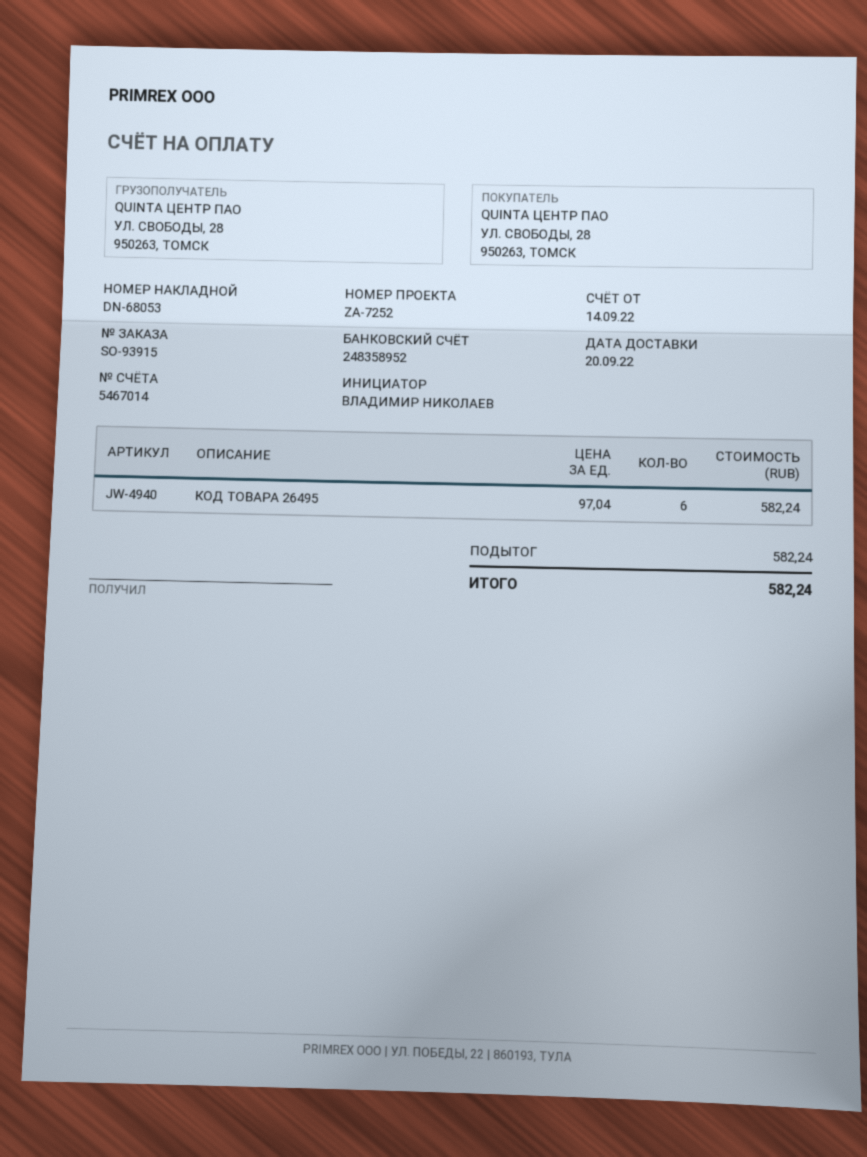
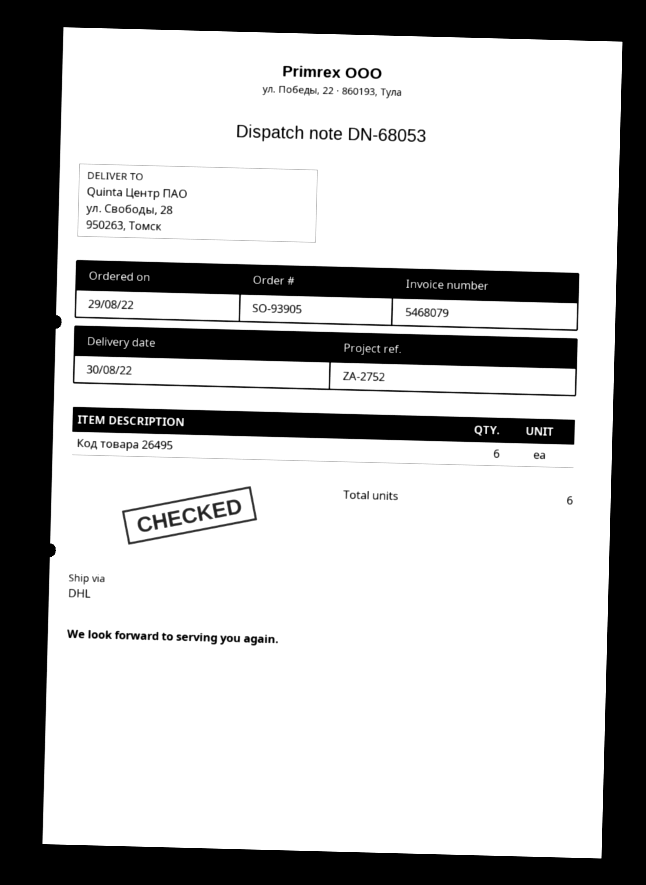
order number: SO-93915 -> SO-93905
delivery date: 2022-09-20 -> 2022-08-30
invoice number: 5467014 -> 5468079
reference: ZA-7252 -> ZA-2752

